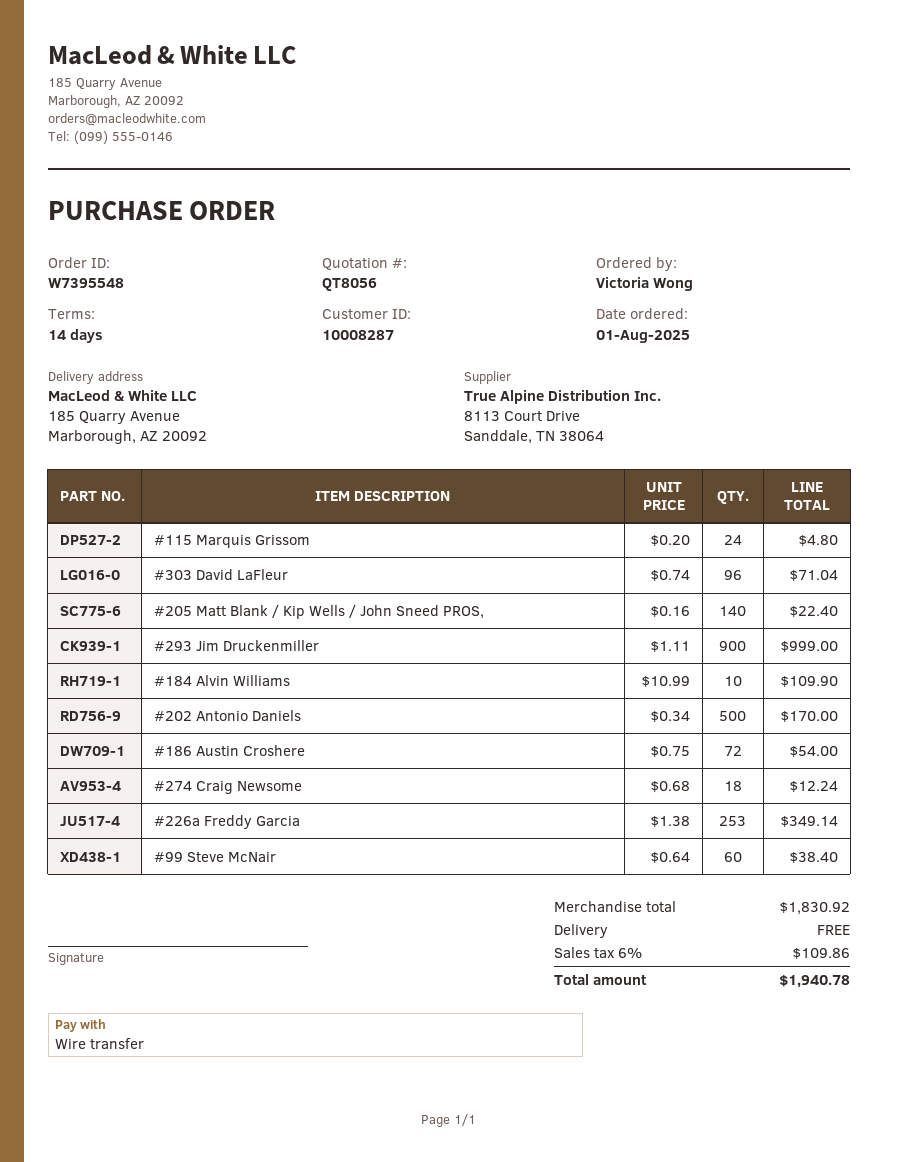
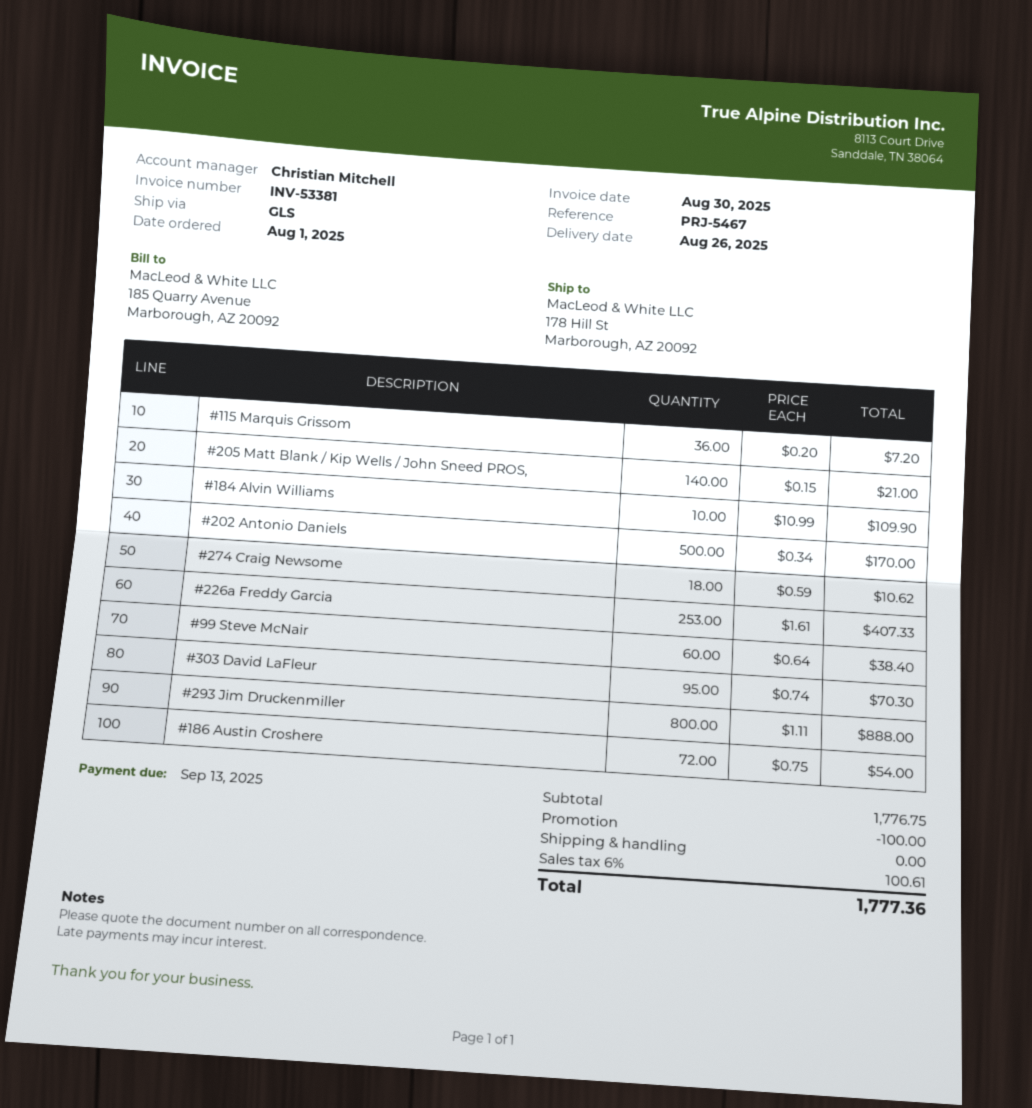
ship to: 185 Quarry Avenue, Marborough, AZ 20092 -> 178 Hill St, Marborough, AZ 20092
#115 Marquis Grissom: 24 x 0.20 = 4.80 -> 36 x 0.20 = 7.20
#303 David LaFleur: 96 x 0.74 = 71.04 -> 95 x 0.74 = 70.30
#205 Matt Blank / Kip Wells / John Sneed PROS,: 140 x 0.16 = 22.40 -> 140 x 0.15 = 21.00
#293 Jim Druckenmiller: 900 x 1.11 = 999.00 -> 800 x 1.11 = 888.00
#274 Craig Newsome: 18 x 0.68 = 12.24 -> 18 x 0.59 = 10.62
#226a Freddy Garcia: 253 x 1.38 = 349.14 -> 253 x 1.61 = 407.33
subtotal: 1830.92 -> 1776.75
discount: none -> 100.00
tax: 6% = 109.86 -> 6% = 100.61
total: 1940.78 -> 1777.36

